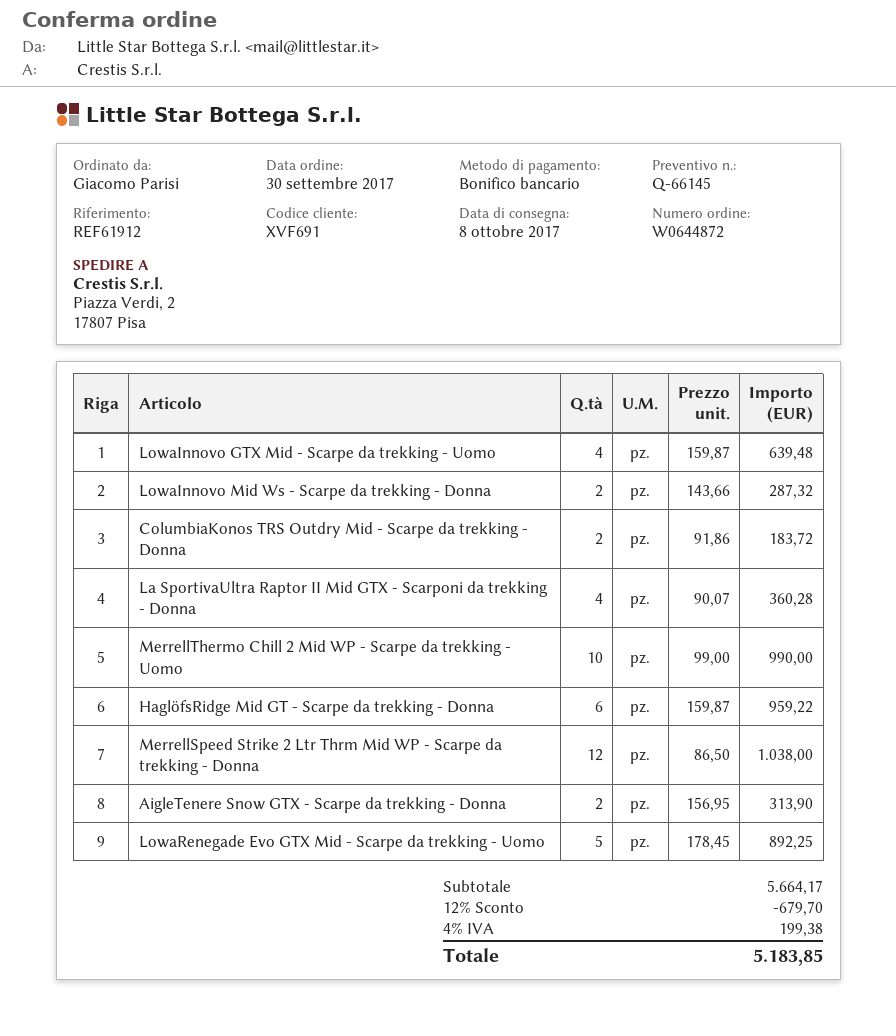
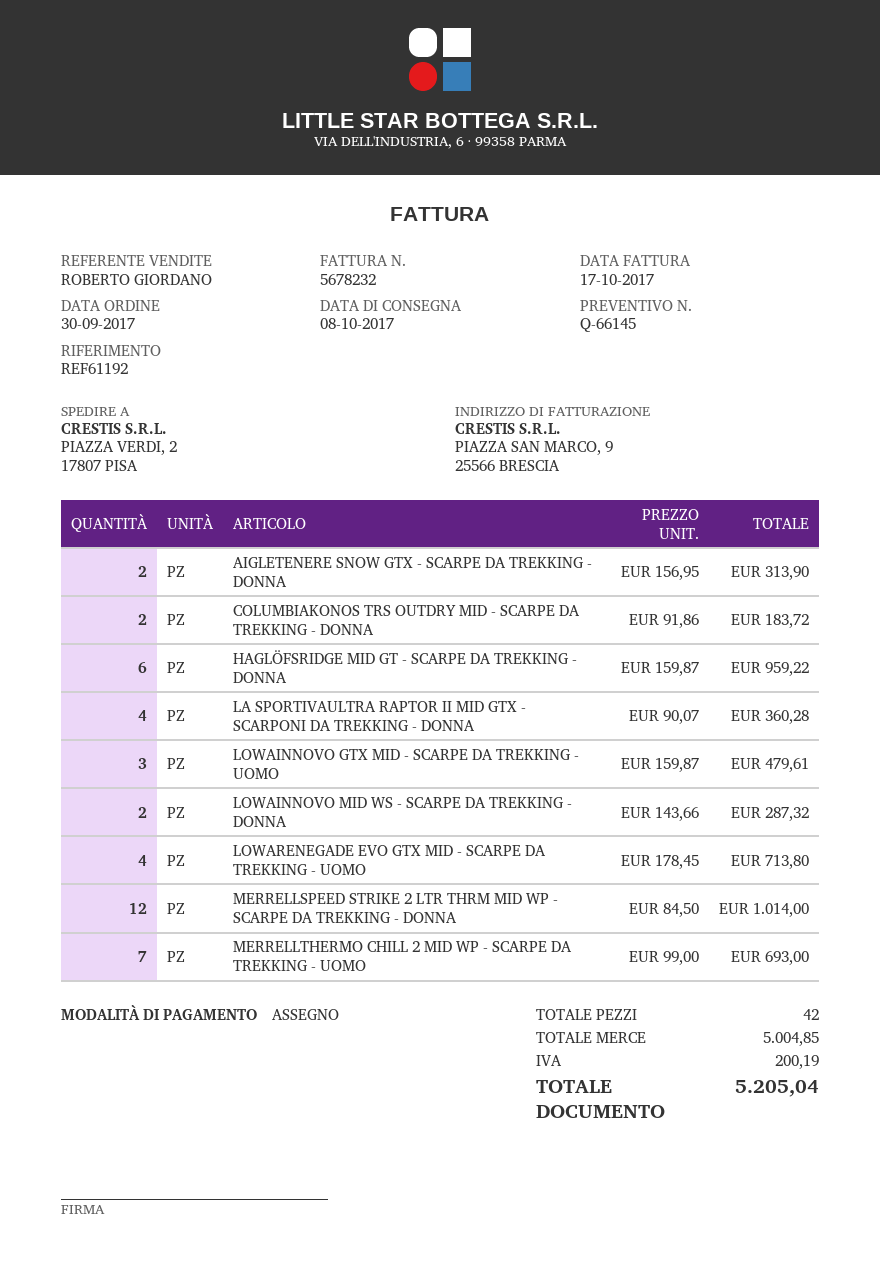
reference: REF61912 -> REF61192
payment method: bank transfer -> cheque
LowaInnovo GTX Mid - Scarpe da trekking - Uomo: 4 x 159.87 = 639.48 -> 3 x 159.87 = 479.61
MerrellThermo Chill 2 Mid WP - Scarpe da trekking - Uomo: 10 x 99.00 = 990.00 -> 7 x 99.00 = 693.00
MerrellSpeed Strike 2 Ltr Thrm Mid WP - Scarpe da trekking - Donna: 12 x 86.50 = 1038.00 -> 12 x 84.50 = 1014.00
LowaRenegade Evo GTX Mid - Scarpe da trekking - Uomo: 5 x 178.45 = 892.25 -> 4 x 178.45 = 713.80
subtotal: 5664.17 -> 5004.85
discount: 12% = 679.70 -> none
tax: 199.38 -> 200.19
total: 5183.85 -> 5205.04

